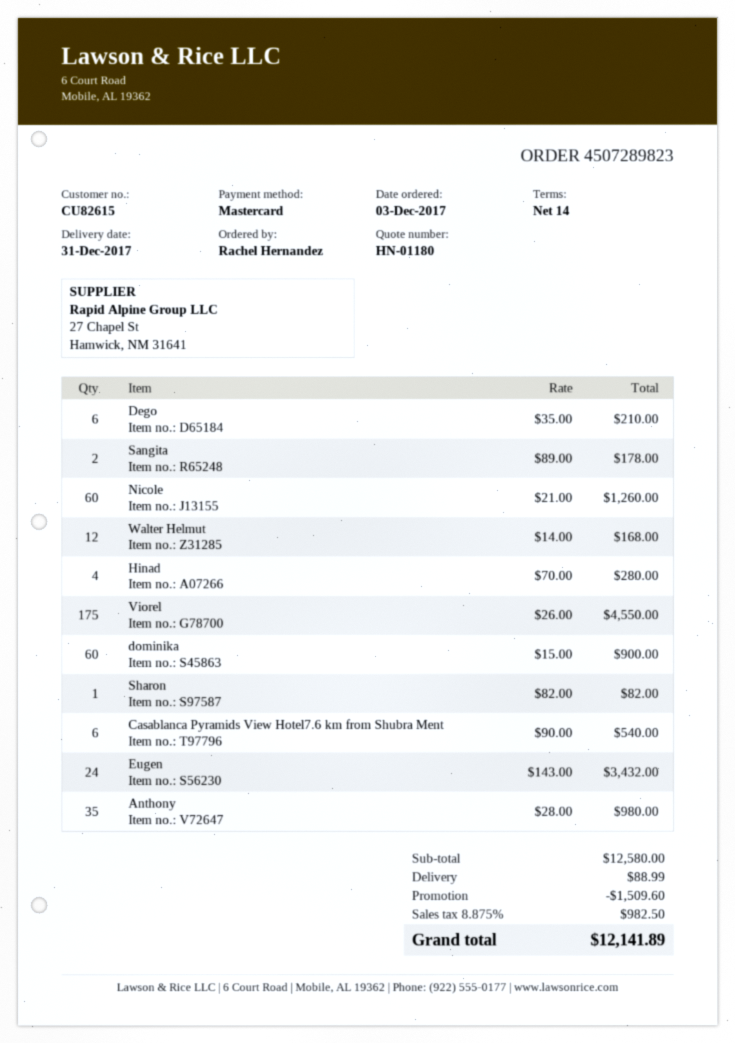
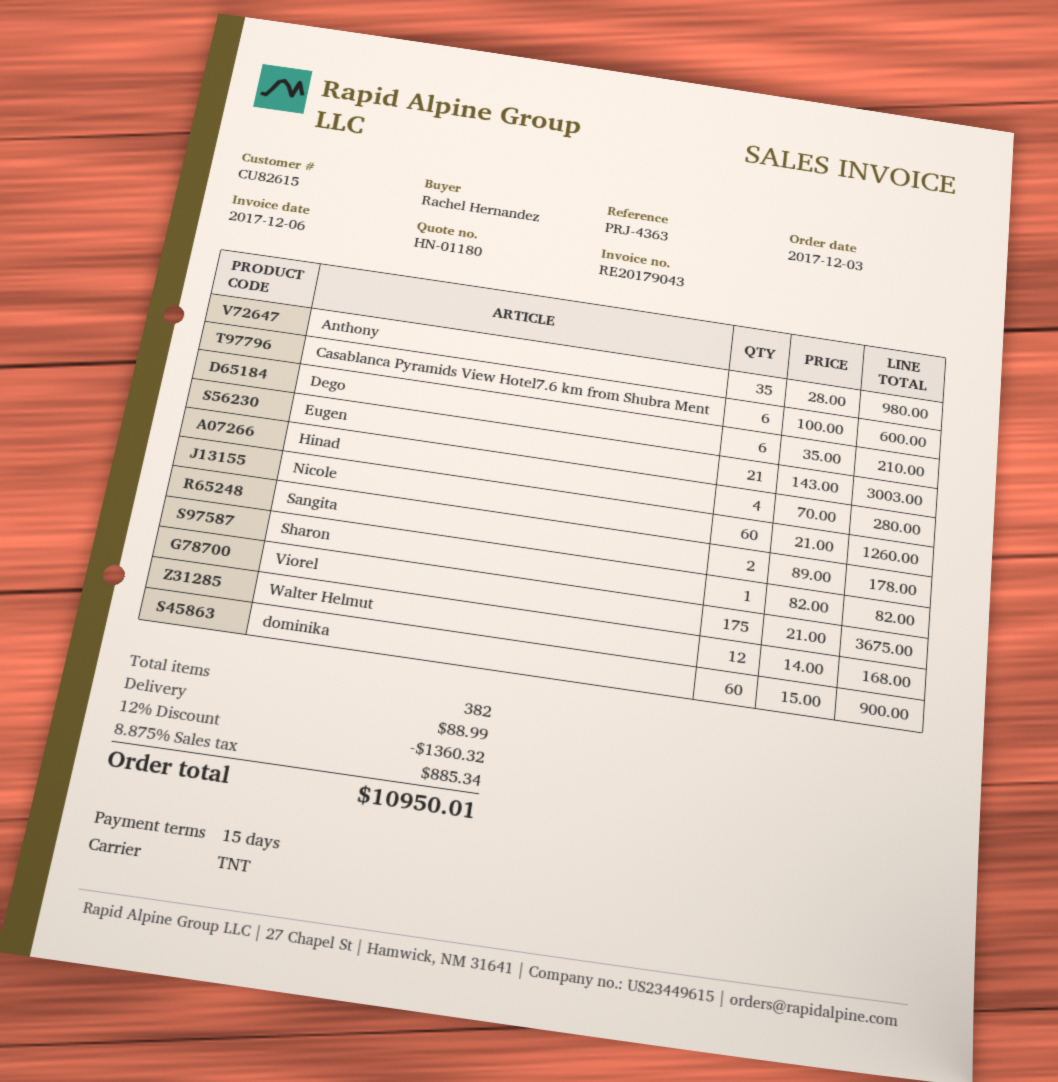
payment terms: 14 days -> 15 days
Viorel: 175 x 26.00 = 4550.00 -> 175 x 21.00 = 3675.00
Casablanca Pyramids View Hotel7.6 km from Shubra Ment: 6 x 90.00 = 540.00 -> 6 x 100.00 = 600.00
Eugen: 24 x 143.00 = 3432.00 -> 21 x 143.00 = 3003.00
discount: 1509.60 -> 1360.32
tax: 8.875% = 982.50 -> 8.875% = 885.34
total: 12141.89 -> 10950.01

